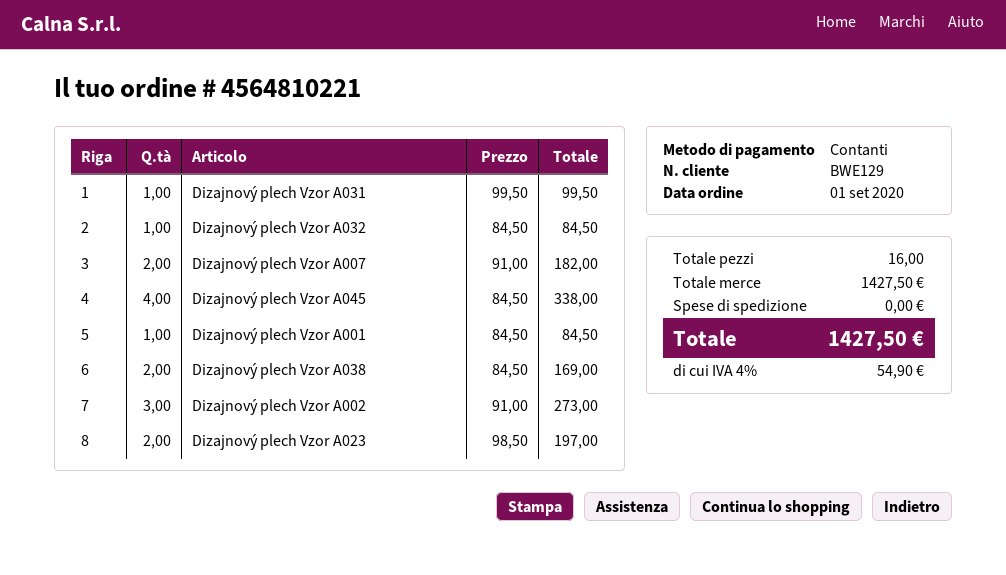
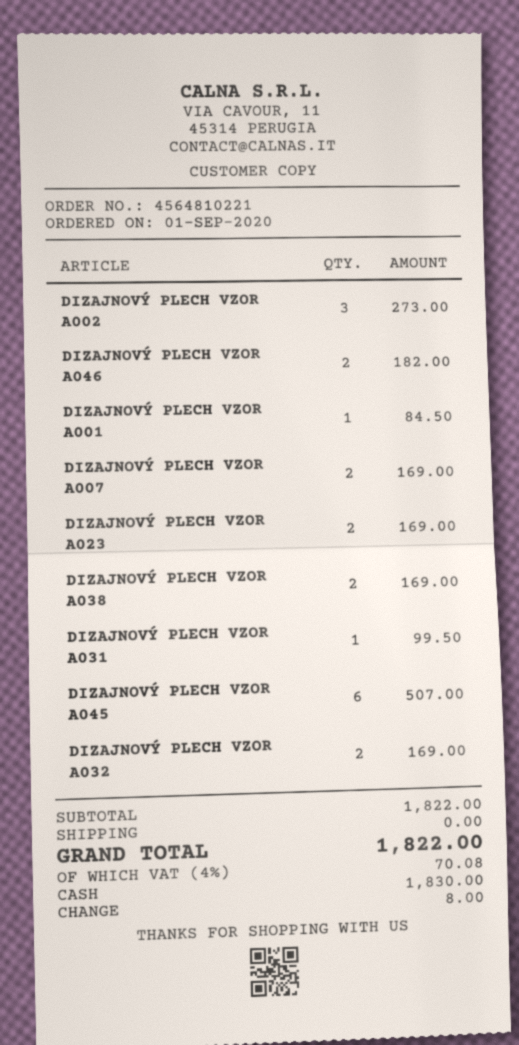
Dizajnový plech Vzor A032: 1 for 84.50 -> 2 for 169.00
Dizajnový plech Vzor A007: 2 for 182.00 -> 2 for 169.00
Dizajnový plech Vzor A045: 4 for 338.00 -> 6 for 507.00
Dizajnový plech Vzor A023: 2 for 197.00 -> 2 for 169.00
DIZAJNOVÝ PLECH VZOR A046: none -> 2 for 182.00
subtotal: 1427.50 -> 1822.00
tax: 4% = 54.90 -> 4% = 70.08
total: 1427.50 -> 1822.00

